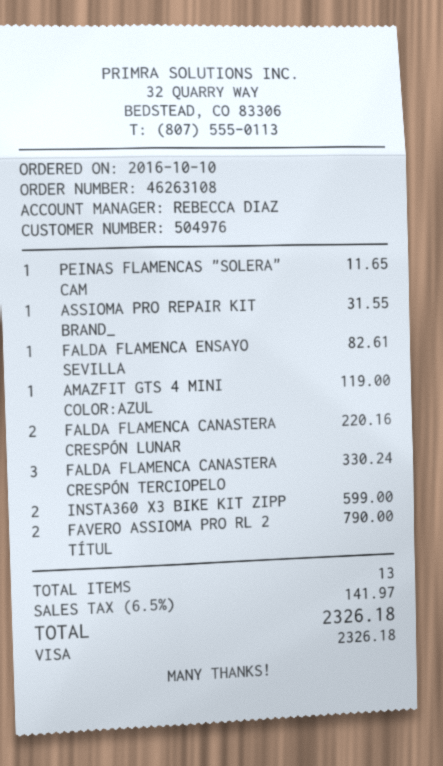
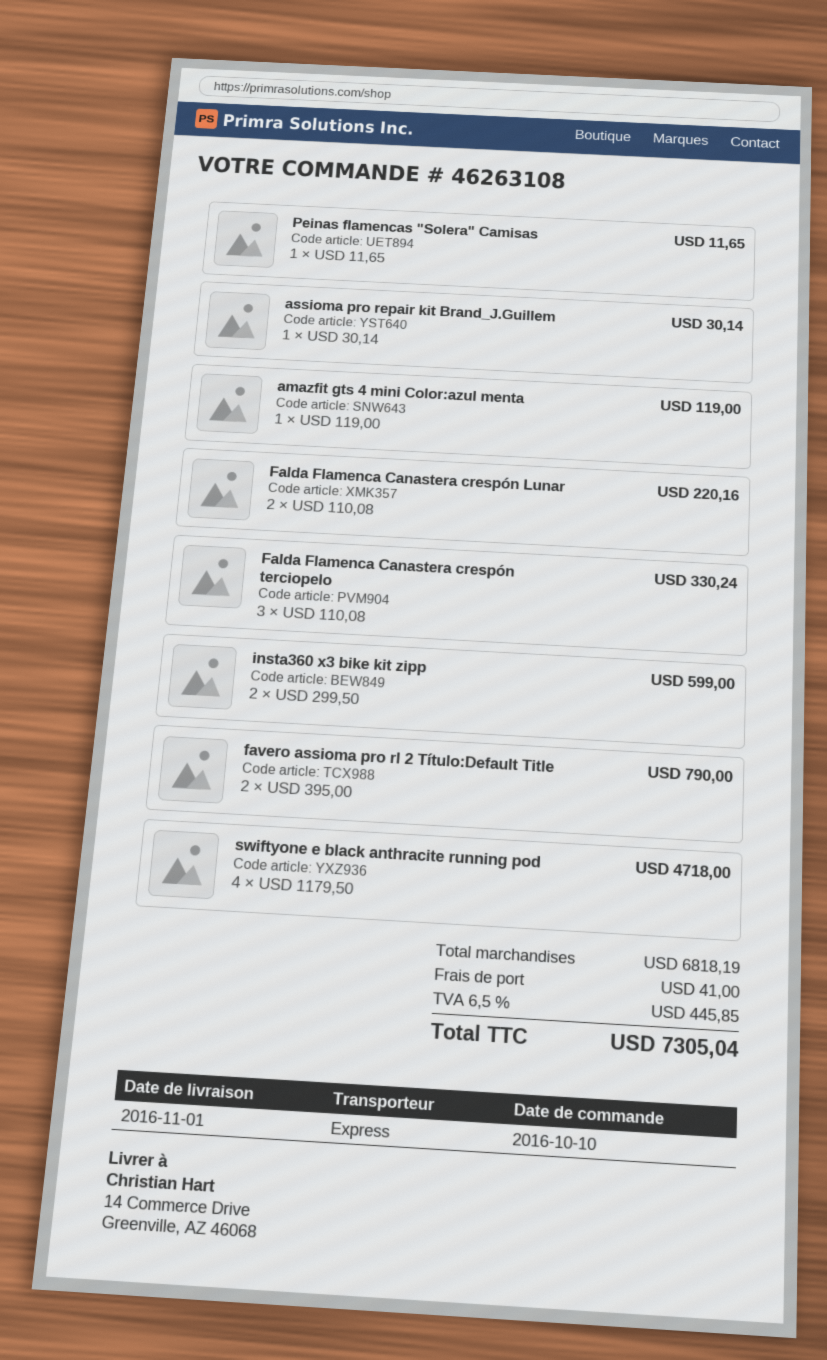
ASSIOMA PRO REPAIR KIT BRAND_: 1 for 31.55 -> 1 for 30.14
FALDA FLAMENCA ENSAYO SEVILLA: 1 for 82.61 -> none
swiftyone e black anthracite running pod: none -> 4 for 4718.00
shipping: none -> 41.00
tax: 6.5% = 141.97 -> 6.5% = 445.85
total: 2326.18 -> 7305.04

